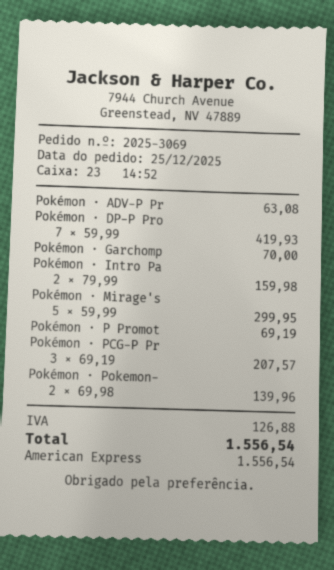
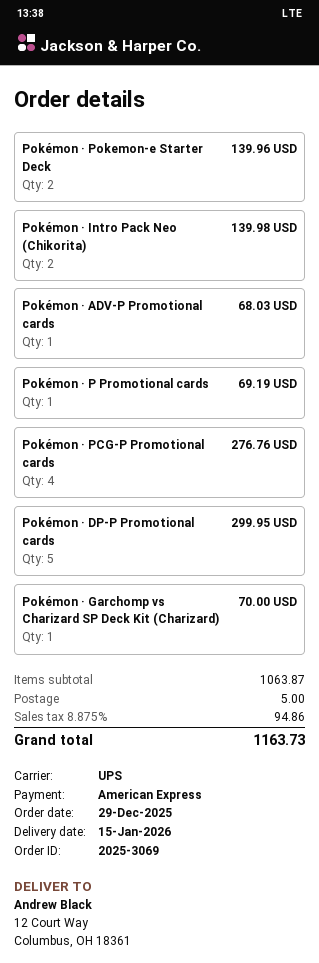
order date: 2025-12-25 -> 2025-12-29
Pokémon · ADV-P Pr: 1 for 63.08 -> 1 for 68.03
Pokémon · DP-P Pro: 7 for 419.93 -> 5 for 299.95
Pokémon · Intro Pa: 2 for 159.98 -> 2 for 139.98
Pokémon · Mirage's: 5 for 299.95 -> none
Pokémon · PCG-P Pr: 3 for 207.57 -> 4 for 276.76
shipping: none -> 5.00
tax: 126.88 -> 94.86
total: 1556.54 -> 1163.73

